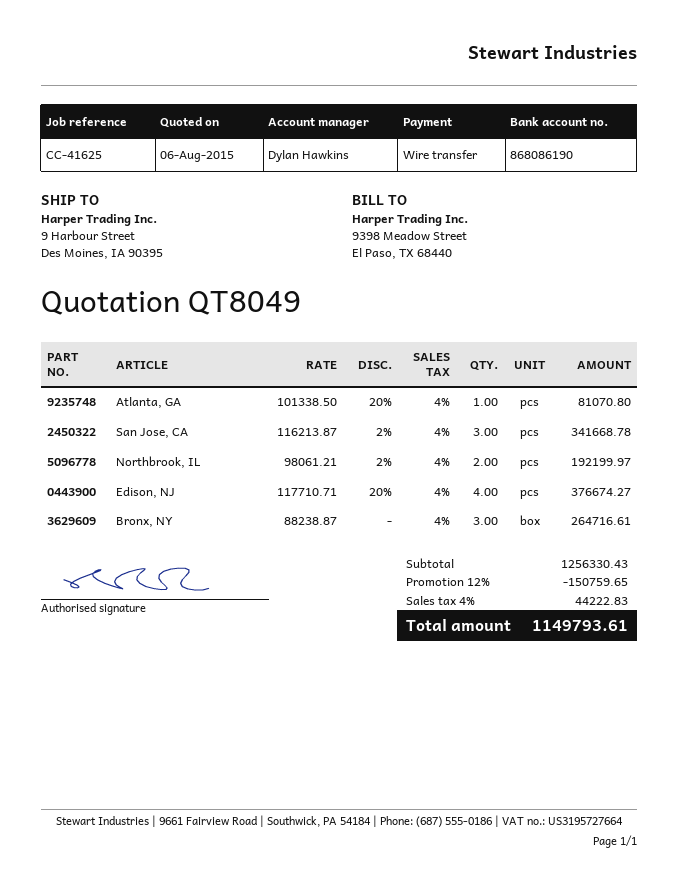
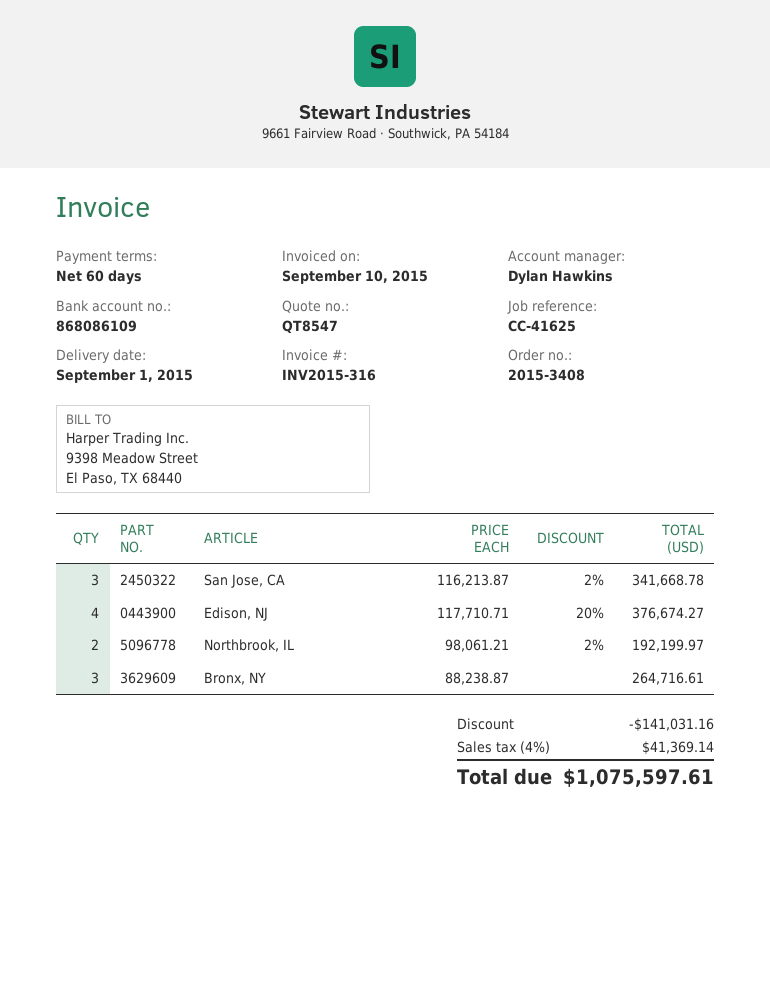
quote number: QT8049 -> QT8547
bank account: 868086190 -> 868086109
Atlanta, GA: 1 x 101338.50 - 20% = 81070.80 -> none
discount: 150759.65 -> 141031.16
tax: 4% = 44222.83 -> 4% = 41369.14
total: 1149793.61 -> 1075597.61

